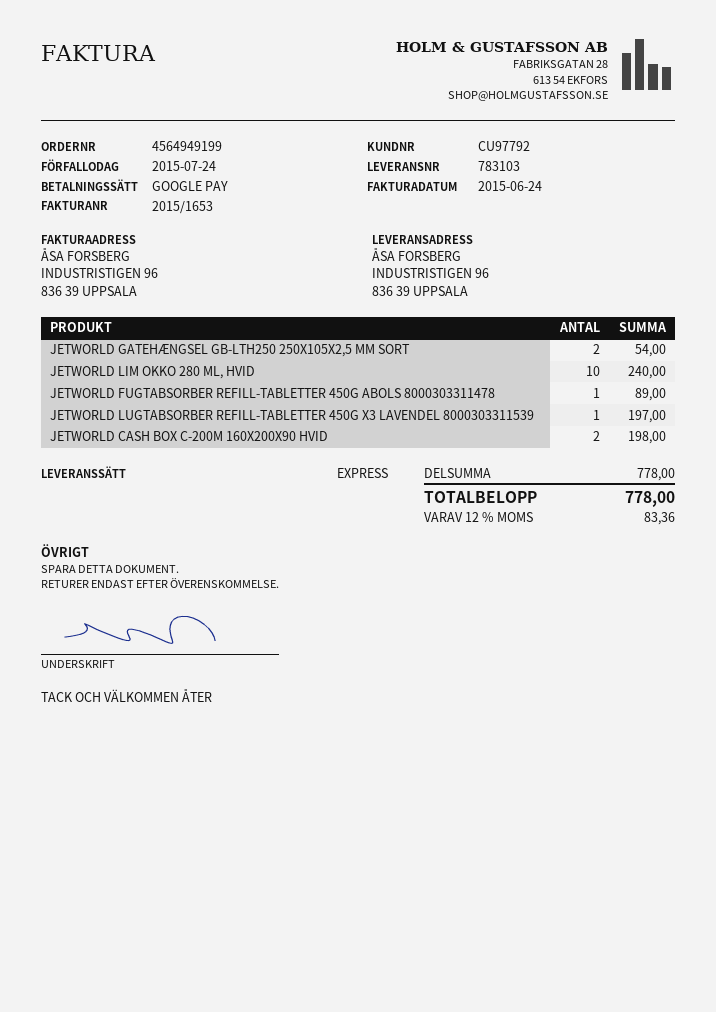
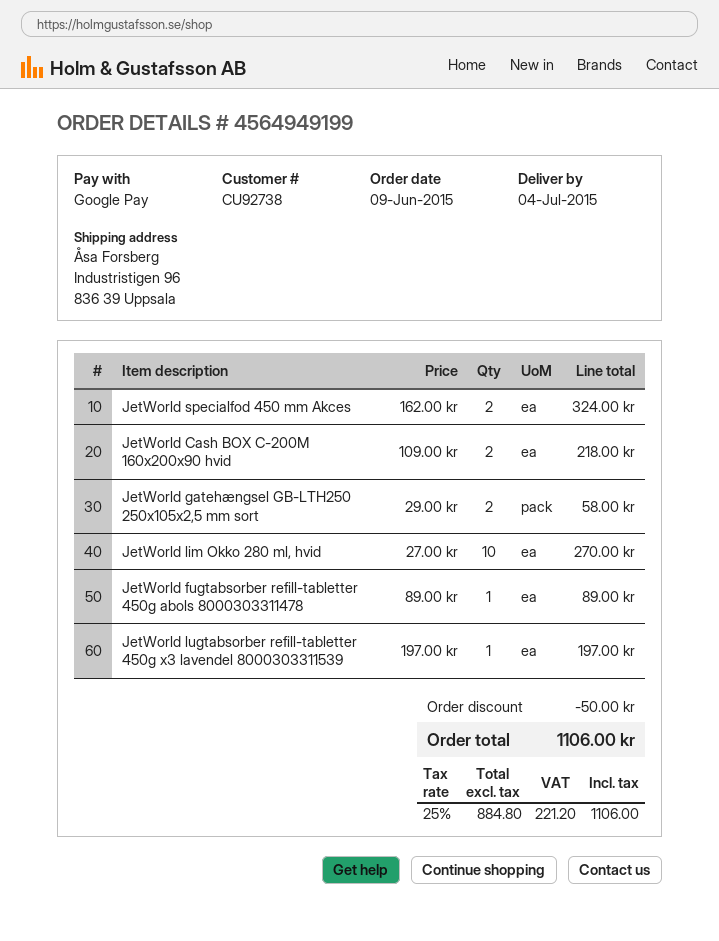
customer number: CU97792 -> CU92738
JETWORLD GATEHÆNGSEL GB-LTH250 250X105X2,5 MM SORT: 2 for 54.00 -> 2 for 58.00
JETWORLD LIM OKKO 280 ML, HVID: 10 for 240.00 -> 10 for 270.00
JETWORLD CASH BOX C-200M 160X200X90 HVID: 2 for 198.00 -> 2 for 218.00
JetWorld specialfod 450 mm Akces: none -> 2 for 324.00
discount: none -> 50.00
tax: 12% = 83.36 -> 25% = 221.20
total: 778.00 -> 1106.00

